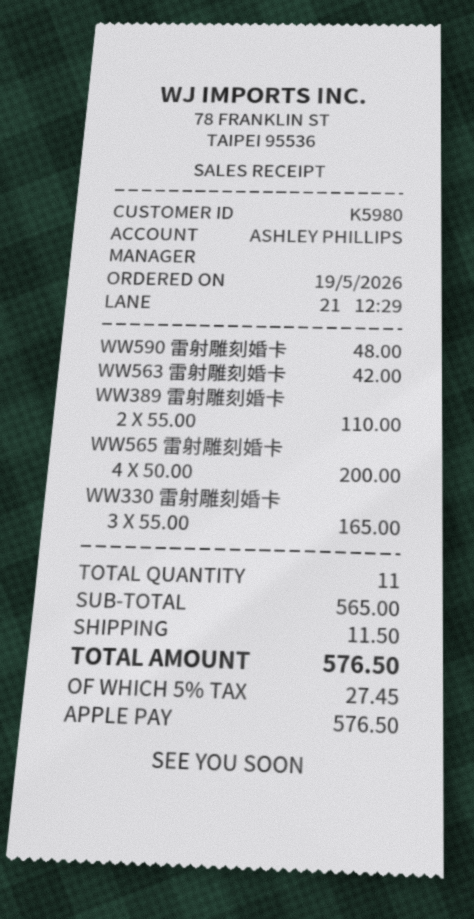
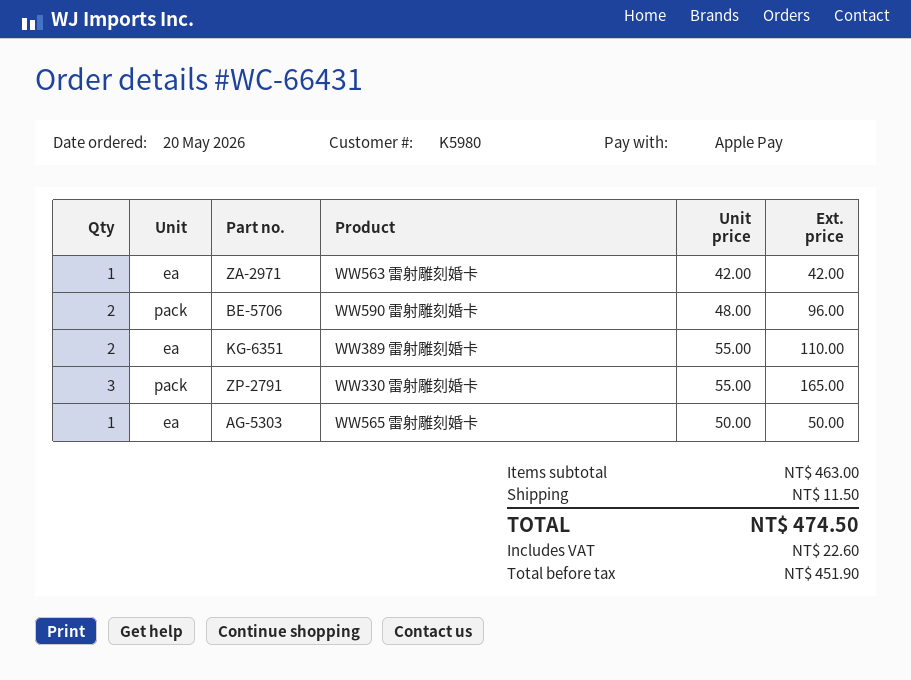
order date: 2026-05-19 -> 2026-05-20
WW590 雷射雕刻婚卡: 1 x 48.00 = 48.00 -> 2 x 48.00 = 96.00
WW565 雷射雕刻婚卡: 4 x 50.00 = 200.00 -> 1 x 50.00 = 50.00
subtotal: 565.00 -> 463.00
tax: 27.45 -> 22.60
total: 576.50 -> 474.50

